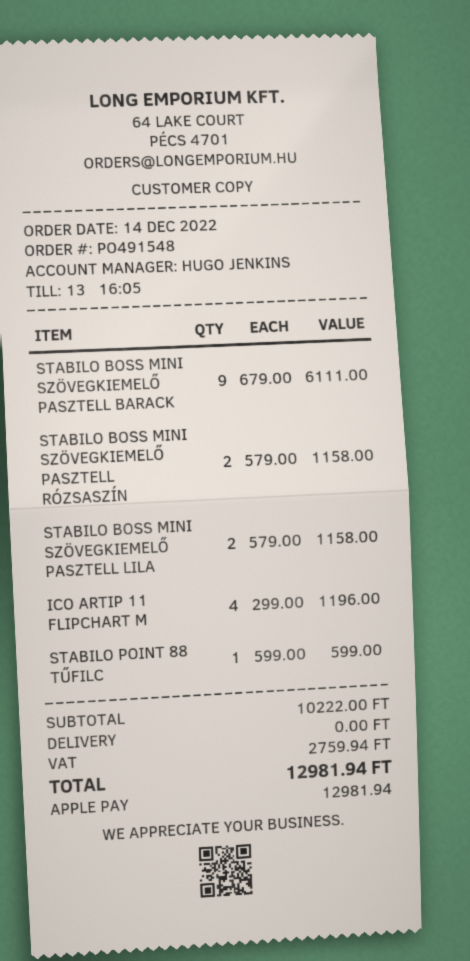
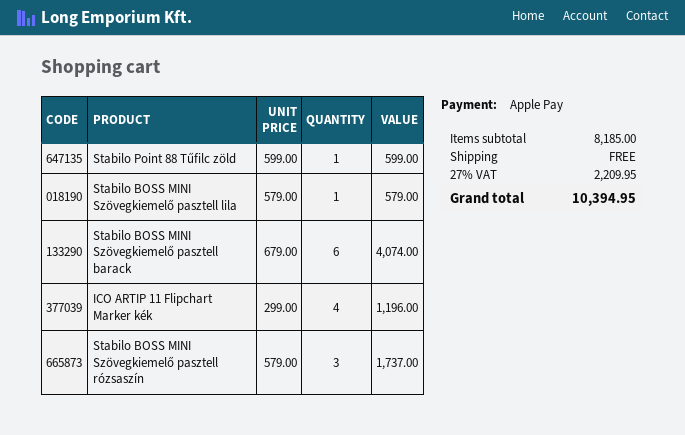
STABILO BOSS MINI SZÖVEGKIEMELŐ PASZTELL BARACK: 9 x 679.00 = 6111.00 -> 6 x 679.00 = 4074.00
STABILO BOSS MINI SZÖVEGKIEMELŐ PASZTELL RÓZSASZÍN: 2 x 579.00 = 1158.00 -> 3 x 579.00 = 1737.00
STABILO BOSS MINI SZÖVEGKIEMELŐ PASZTELL LILA: 2 x 579.00 = 1158.00 -> 1 x 579.00 = 579.00
subtotal: 10222.00 -> 8185.00
tax: 2759.94 -> 2209.95
total: 12981.94 -> 10394.95

